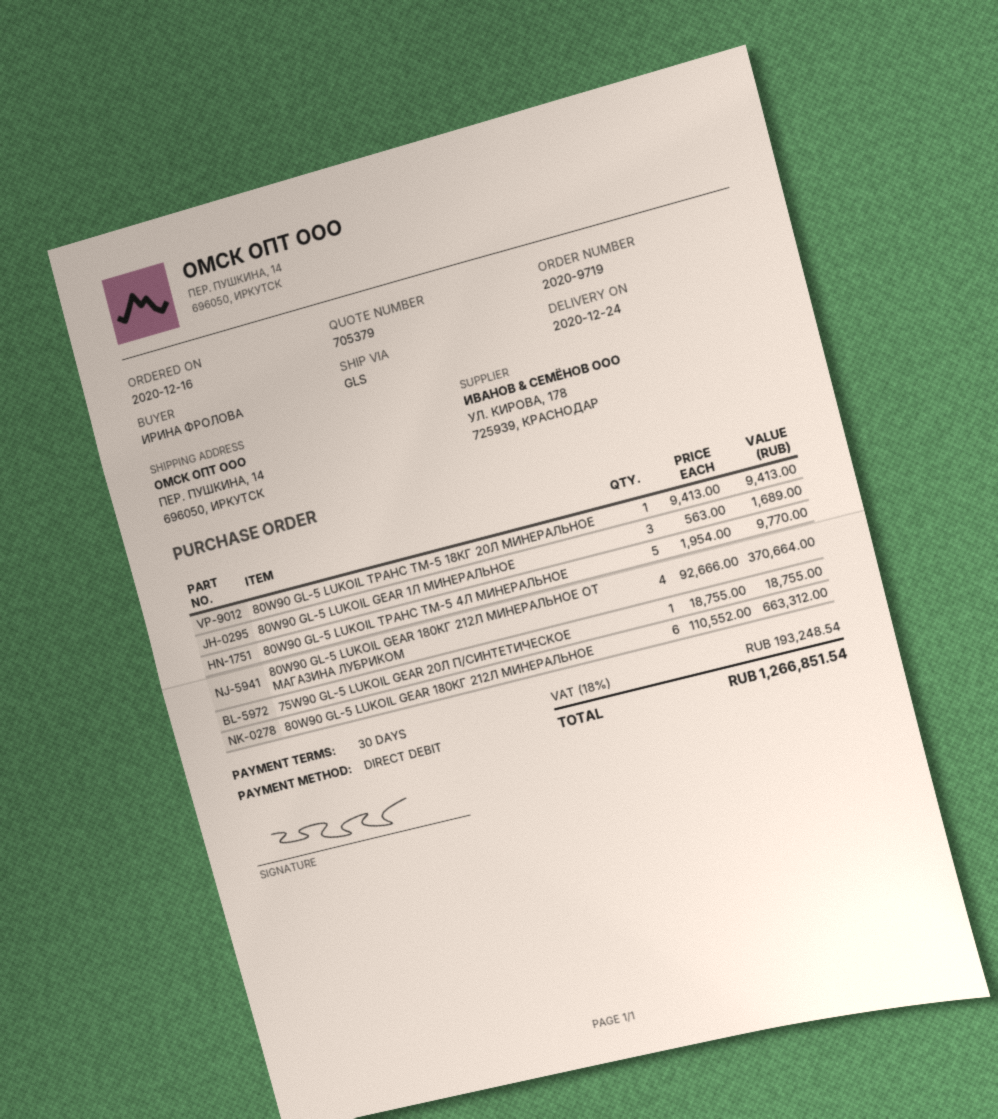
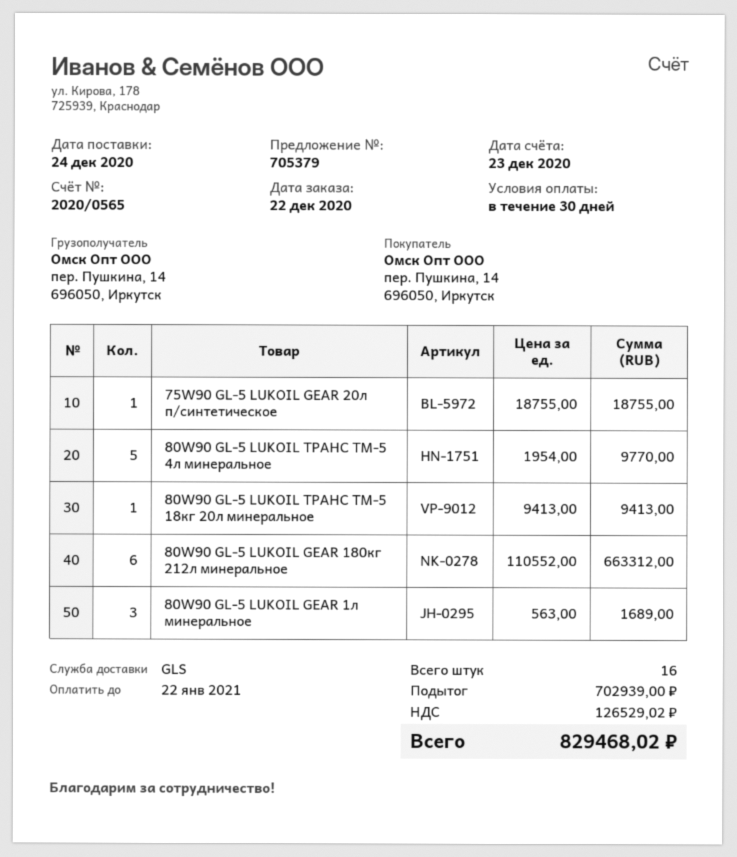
order date: 2020-12-16 -> 2020-12-22
80W90 GL-5 LUKOIL GEAR 180КГ 212Л МИНЕРАЛЬНОЕ ОТ МАГАЗИНА ЛУБРИКОМ: 4 x 92666.00 = 370664.00 -> none
tax: 193248.54 -> 126529.02
total: 1266851.54 -> 829468.02

